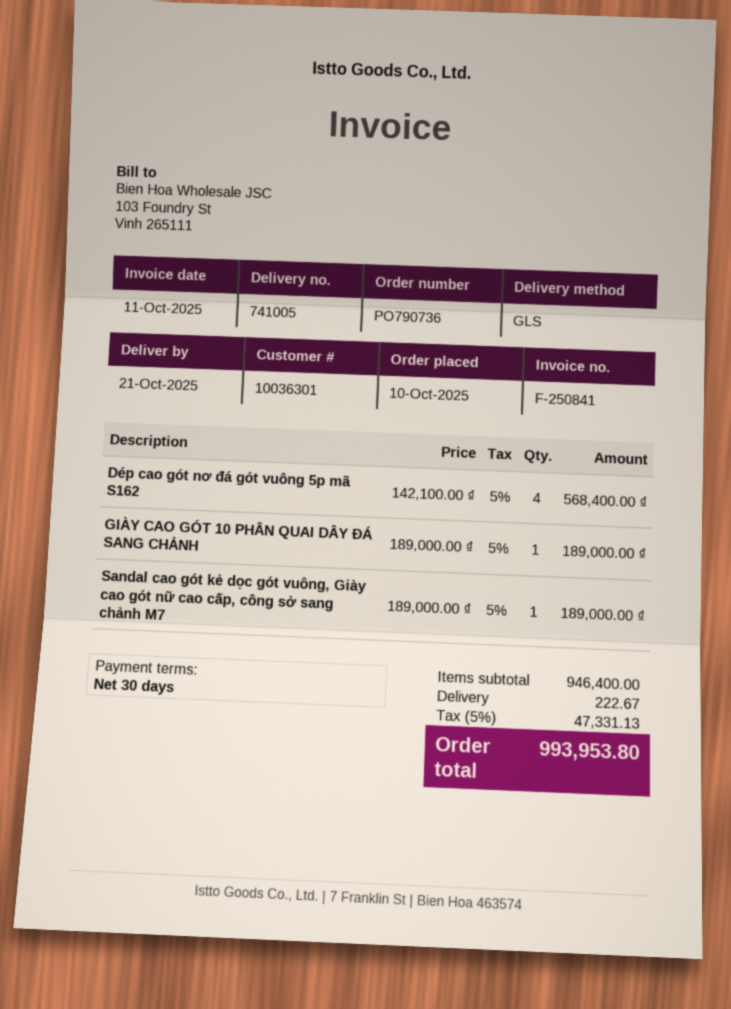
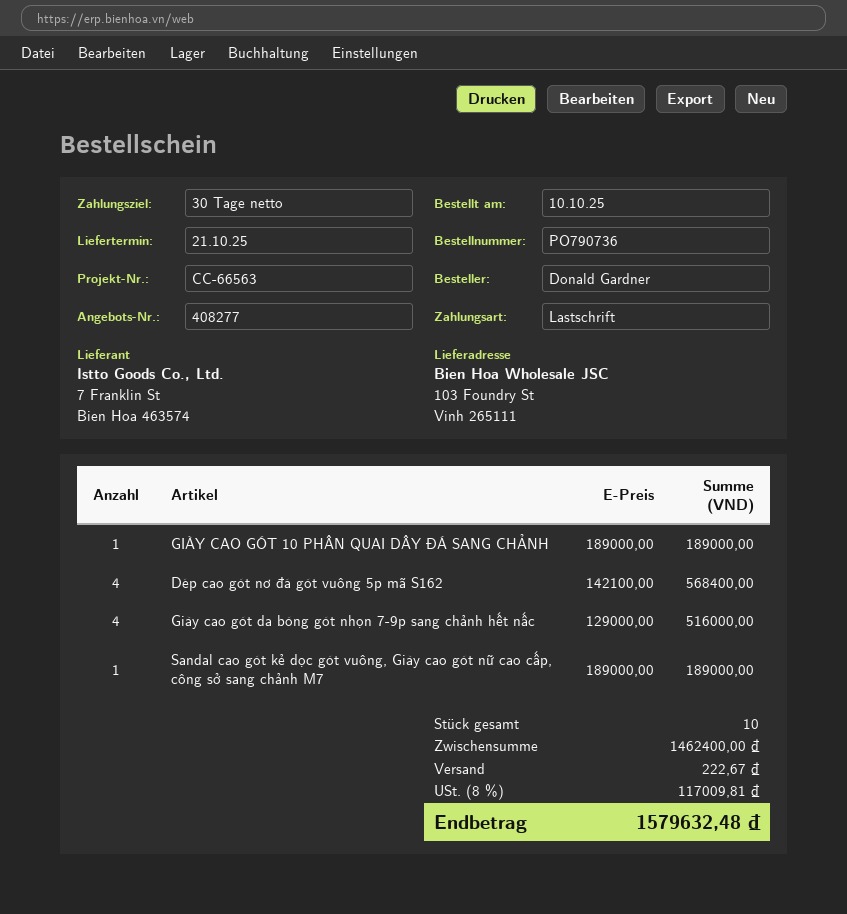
Giày cao gót da bóng gót nhọn 7-9p sang chảnh hết nấc: none -> 4 x 129000.00 = 516000.00
subtotal: 946400.00 -> 1462400.00
tax: 5% = 47331.13 -> 8% = 117009.81
total: 993953.80 -> 1579632.48

